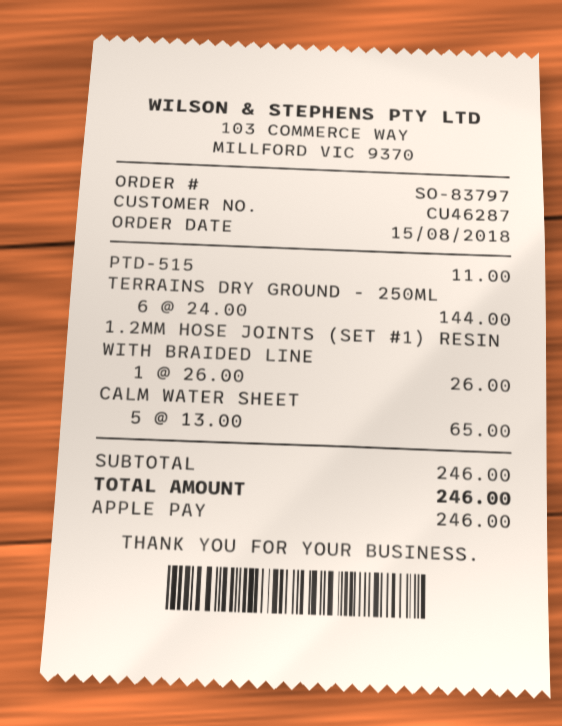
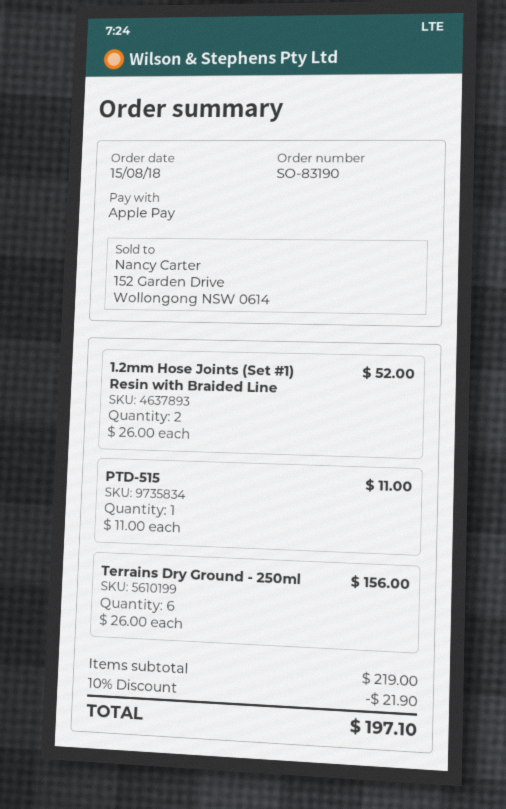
order number: SO-83797 -> SO-83190
TERRAINS DRY GROUND - 250ML: 6 x 24.00 = 144.00 -> 6 x 26.00 = 156.00
1.2MM HOSE JOINTS (SET #1) RESIN WITH BRAIDED LINE: 1 x 26.00 = 26.00 -> 2 x 26.00 = 52.00
CALM WATER SHEET: 5 x 13.00 = 65.00 -> none
subtotal: 246.00 -> 219.00
discount: none -> 10% = 21.90
total: 246.00 -> 197.10

